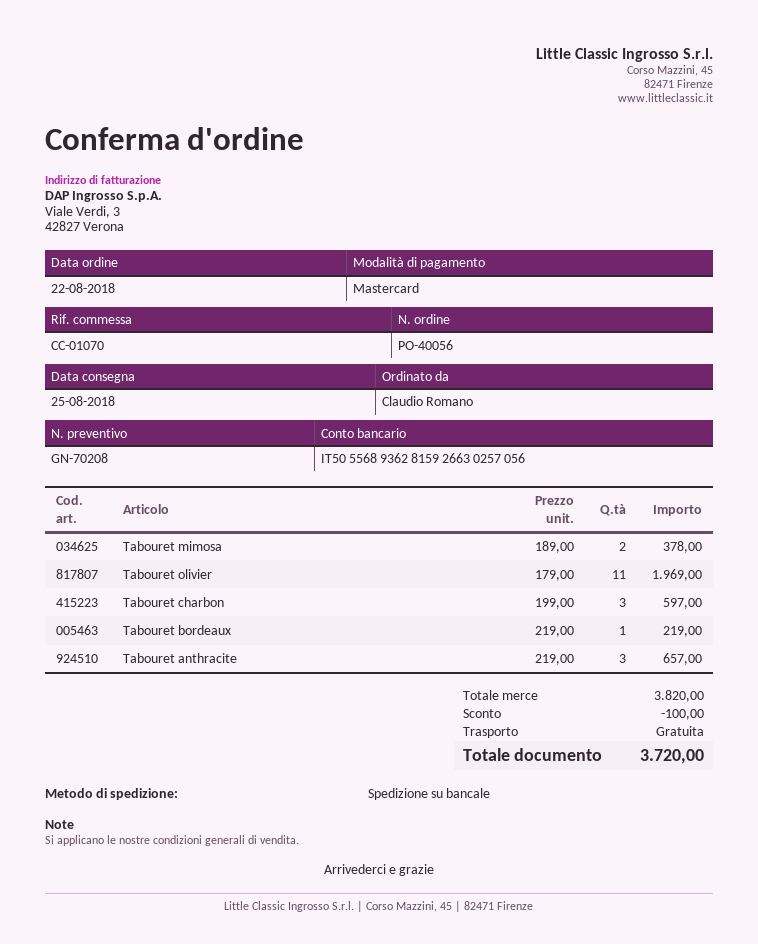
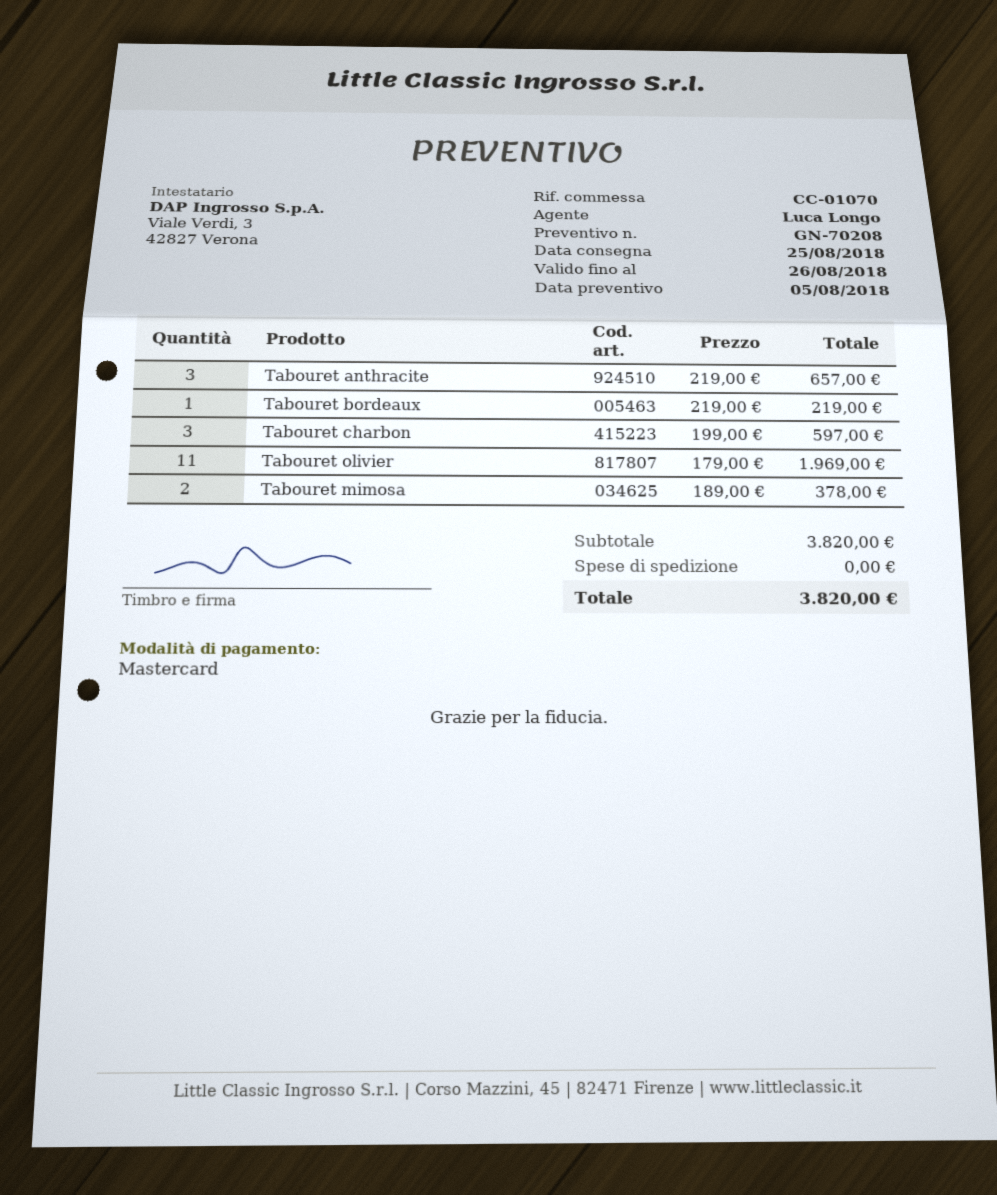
discount: 100.00 -> none
total: 3720.00 -> 3820.00

